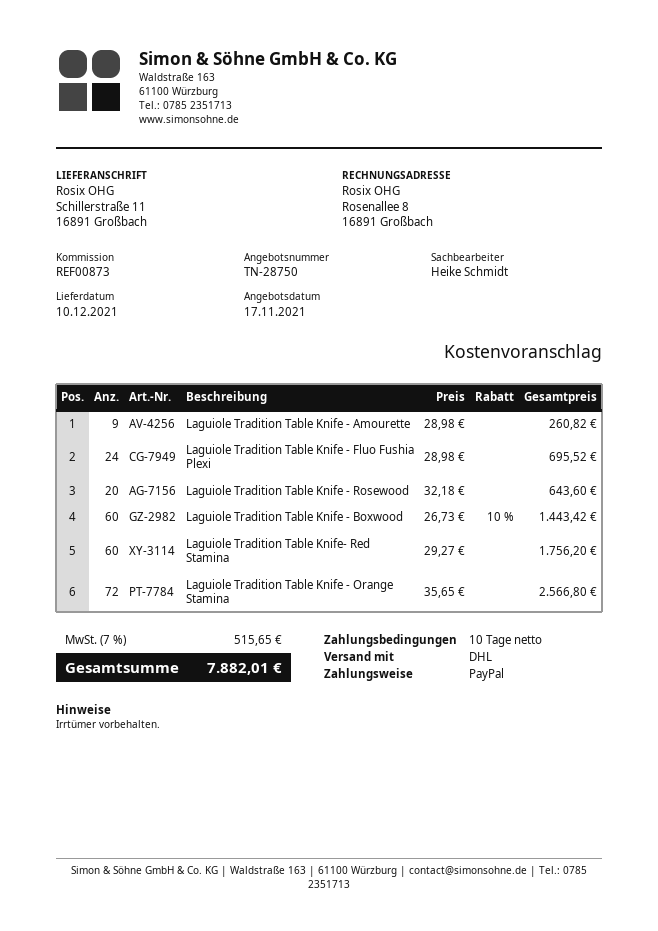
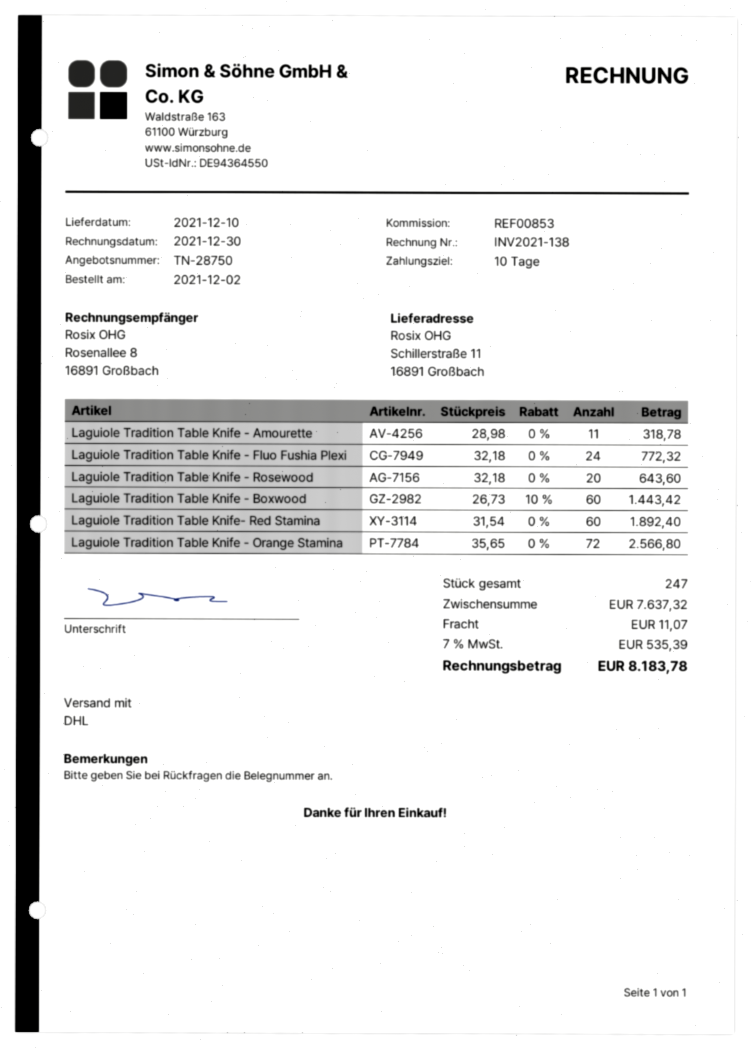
reference: REF00873 -> REF00853
Laguiole Tradition Table Knife - Amourette: 9 x 28.98 = 260.82 -> 11 x 28.98 = 318.78
Laguiole Tradition Table Knife - Fluo Fushia Plexi: 24 x 28.98 = 695.52 -> 24 x 32.18 = 772.32
Laguiole Tradition Table Knife- Red Stamina: 60 x 29.27 = 1756.20 -> 60 x 31.54 = 1892.40
shipping: none -> 11.07
tax: 7% = 515.65 -> 7% = 535.39
total: 7882.01 -> 8183.78

